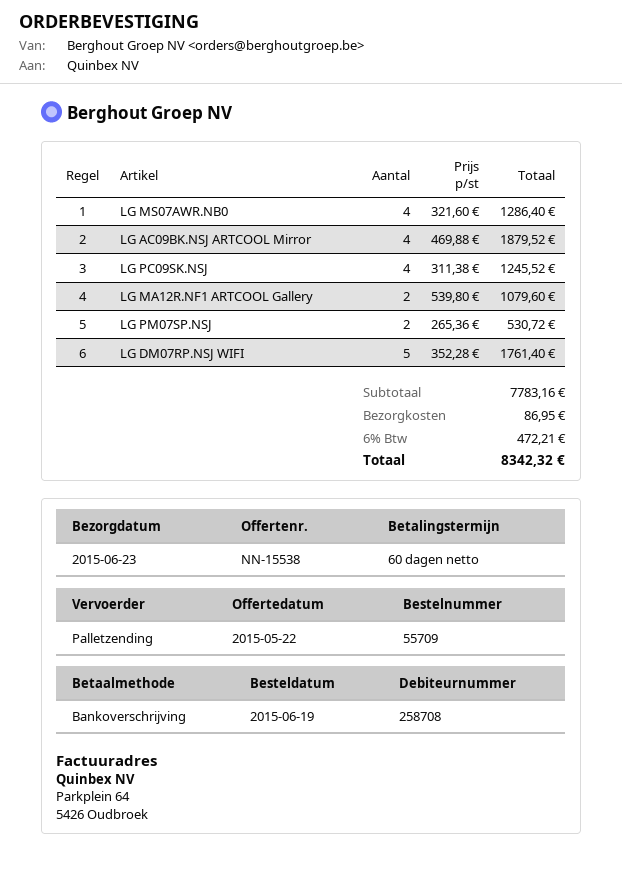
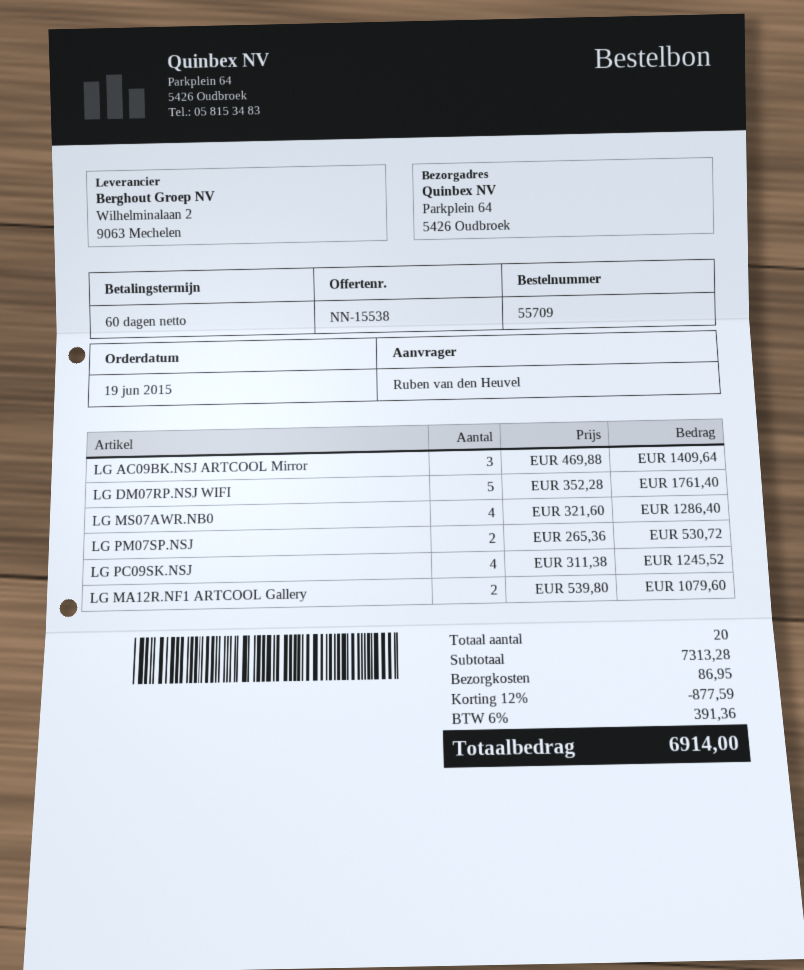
LG AC09BK.NSJ ARTCOOL Mirror: 4 x 469.88 = 1879.52 -> 3 x 469.88 = 1409.64
subtotal: 7783.16 -> 7313.28
discount: none -> 12% = 877.59
tax: 6% = 472.21 -> 6% = 391.36
total: 8342.32 -> 6914.00

